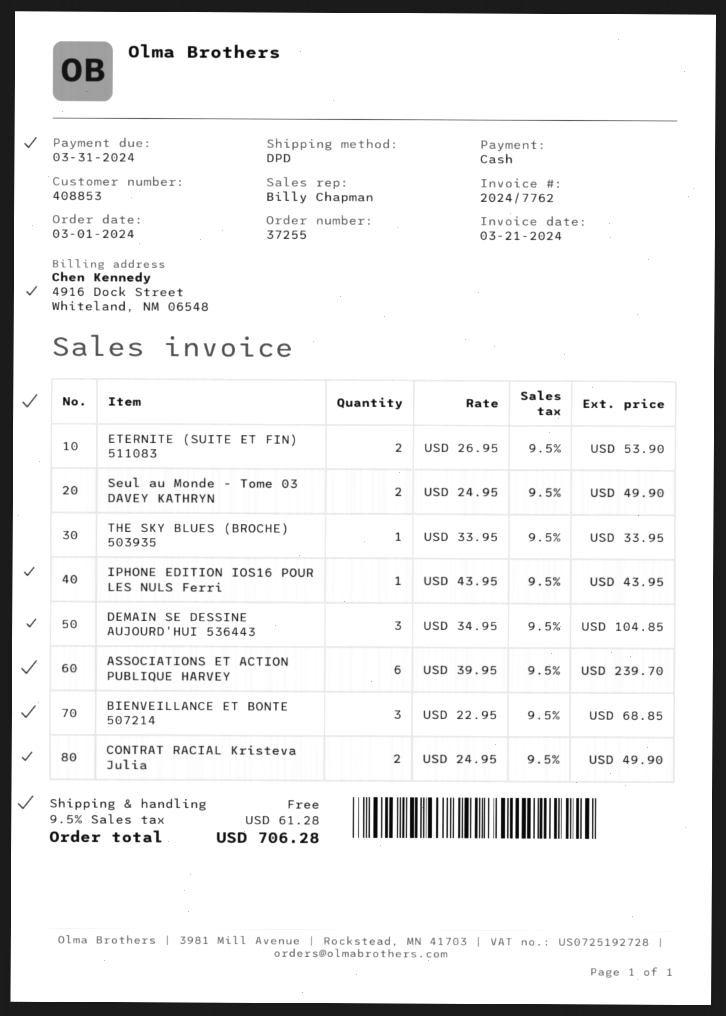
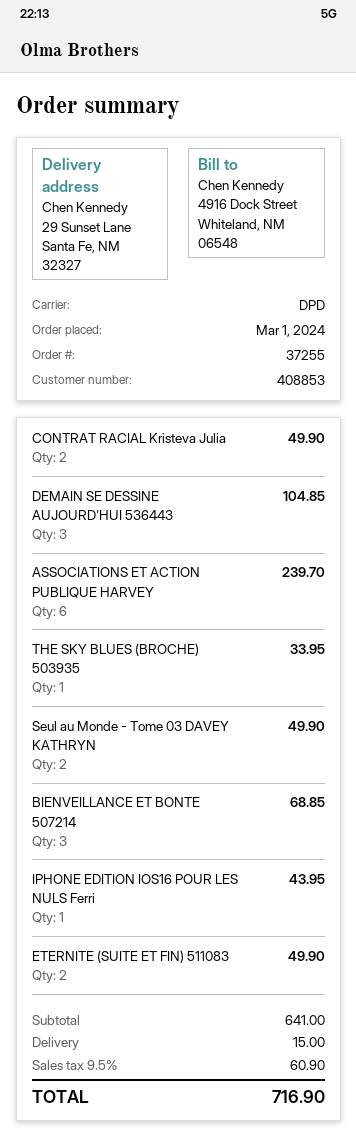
ETERNITE (SUITE ET FIN) 511083: 2 for 53.90 -> 2 for 49.90
shipping: 0.00 -> 15.00
tax: 9.5% = 61.28 -> 9.5% = 60.90
total: 706.28 -> 716.90

